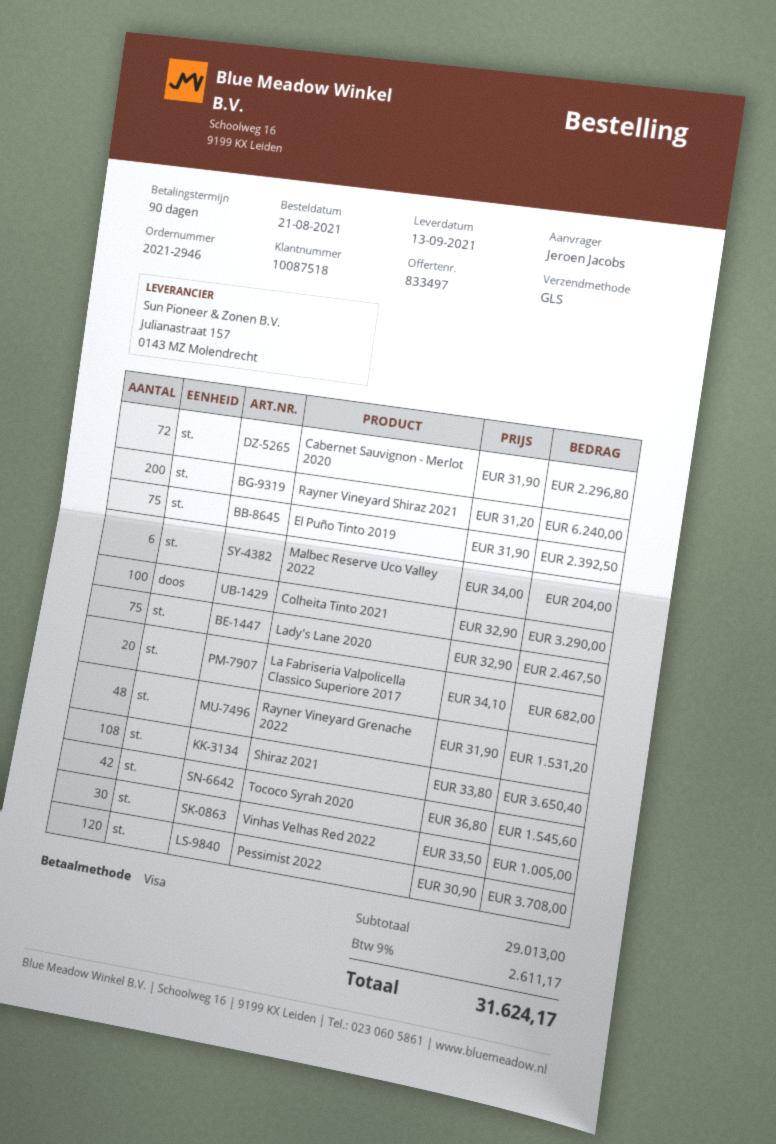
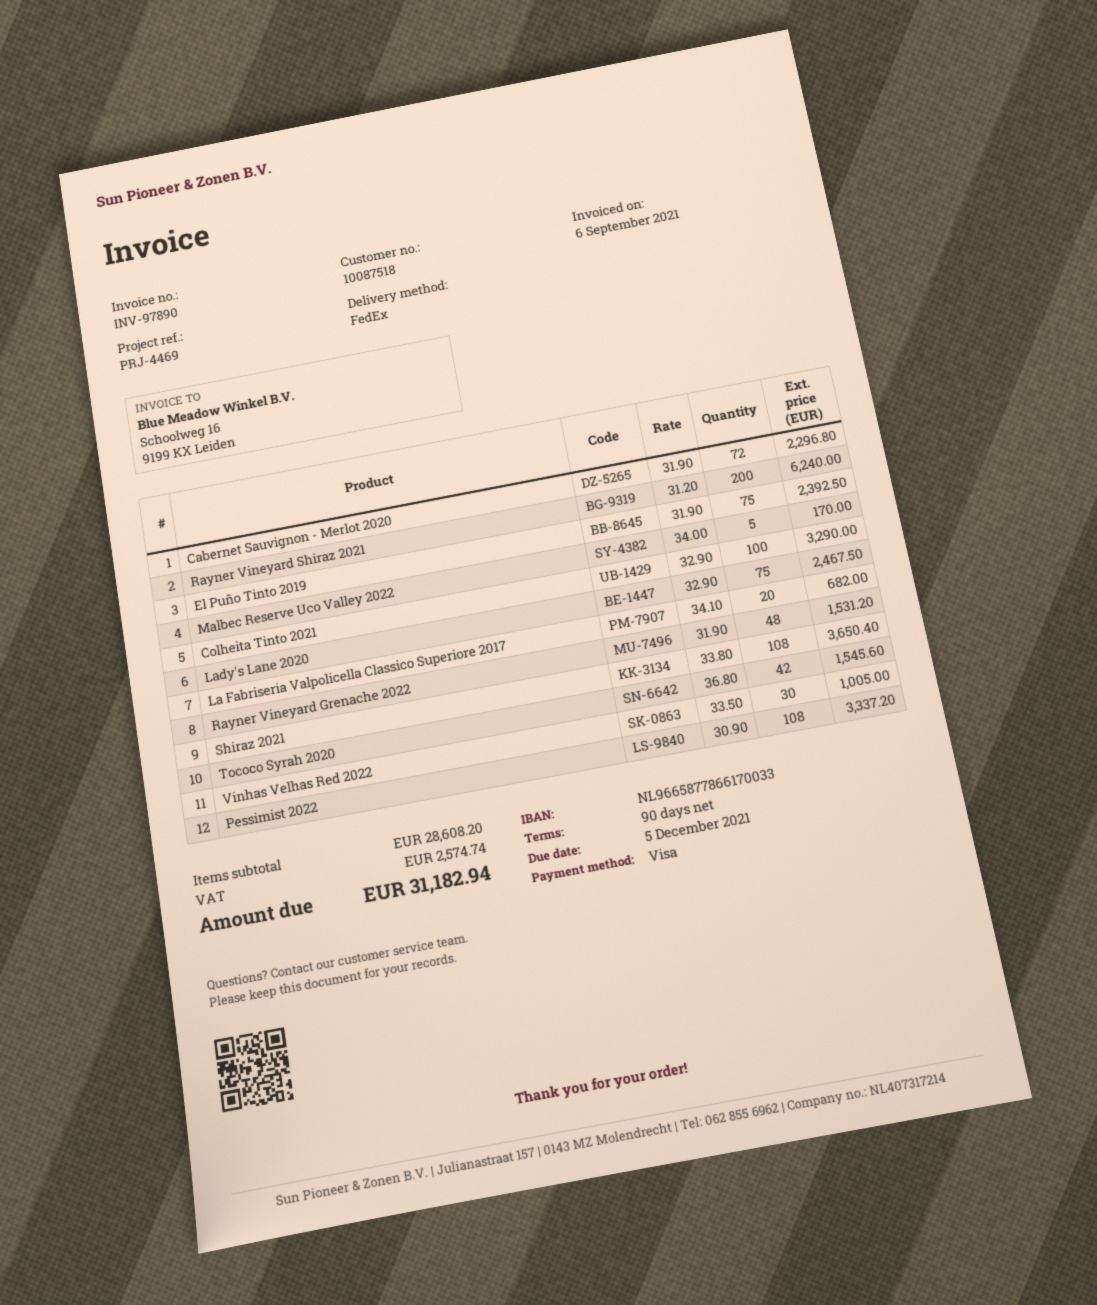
shipping method: GLS -> FedEx
Malbec Reserve Uco Valley 2022: 6 x 34.00 = 204.00 -> 5 x 34.00 = 170.00
Pessimist 2022: 120 x 30.90 = 3708.00 -> 108 x 30.90 = 3337.20
subtotal: 29013.00 -> 28608.20
tax: 2611.17 -> 2574.74
total: 31624.17 -> 31182.94

